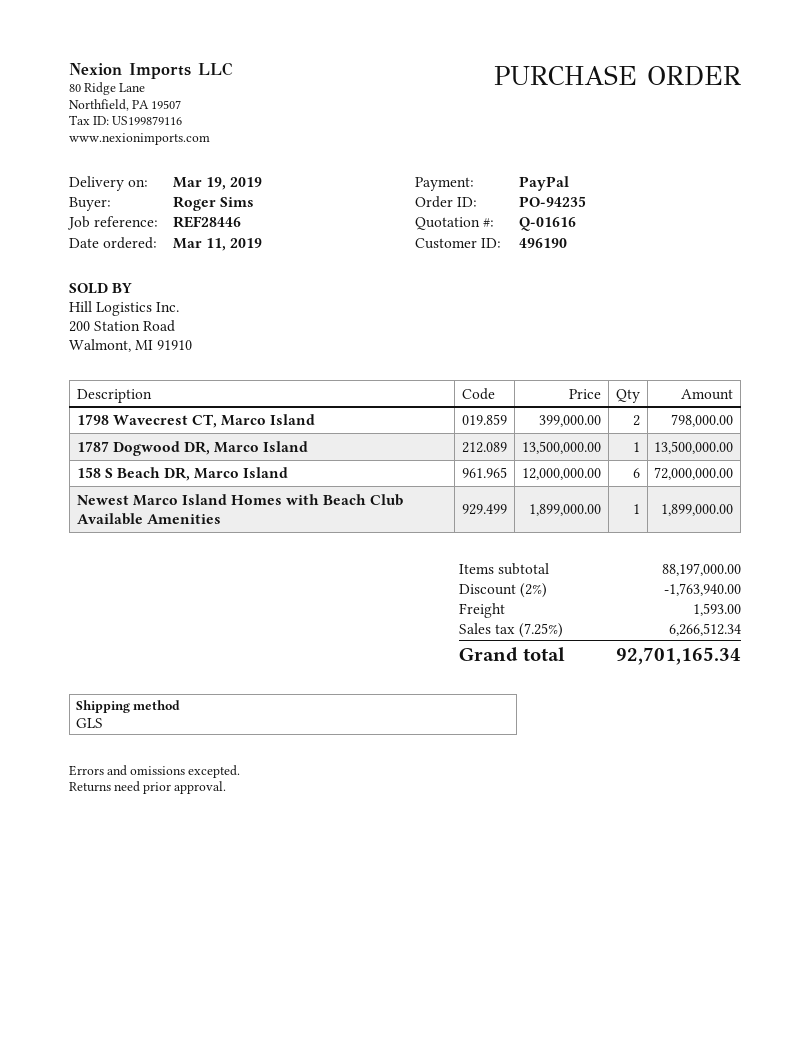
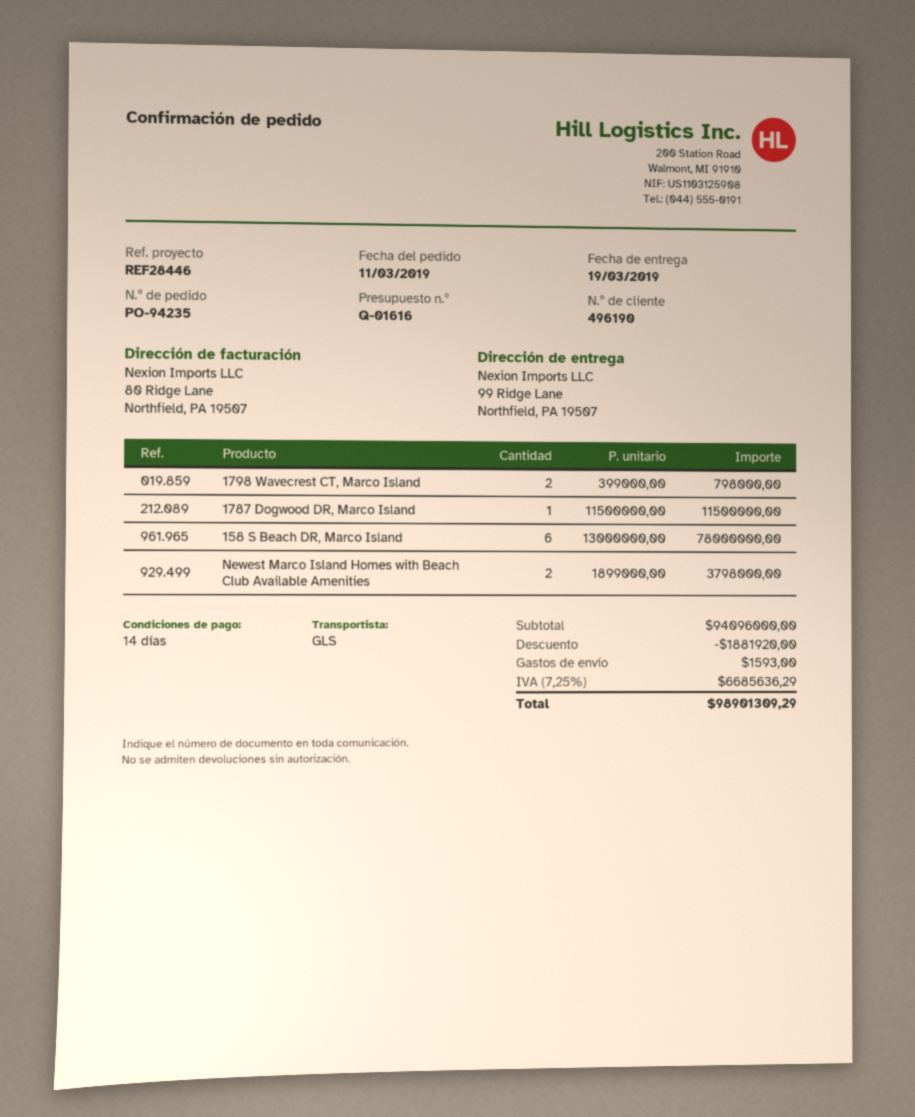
1787 Dogwood DR, Marco Island: 1 x 13500000.00 = 13500000.00 -> 1 x 11500000.00 = 11500000.00
158 S Beach DR, Marco Island: 6 x 12000000.00 = 72000000.00 -> 6 x 13000000.00 = 78000000.00
Newest Marco Island Homes with Beach Club Available Amenities: 1 x 1899000.00 = 1899000.00 -> 2 x 1899000.00 = 3798000.00
subtotal: 88197000.00 -> 94096000.00
discount: 1763940.00 -> 1881920.00
tax: 7.25% = 6266512.34 -> 7.25% = 6685636.29
total: 92701165.34 -> 98901309.29

